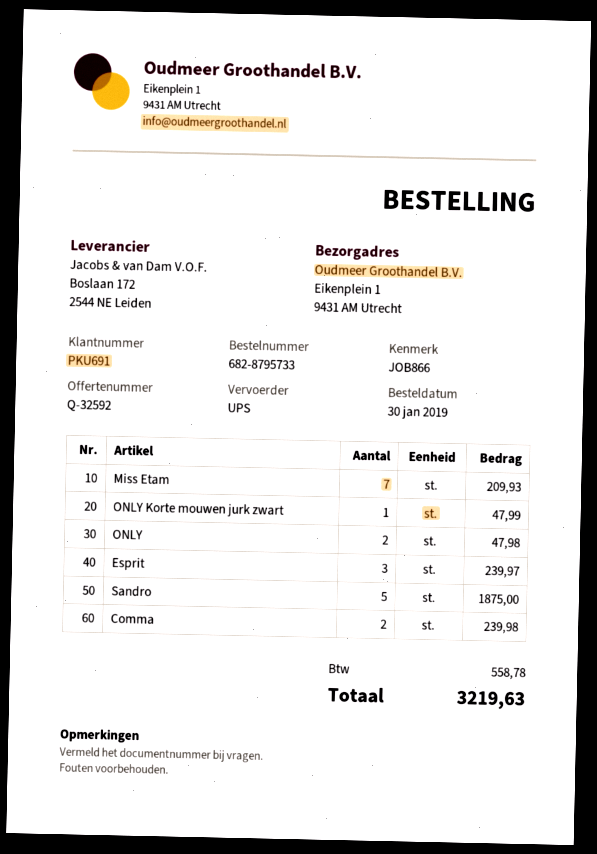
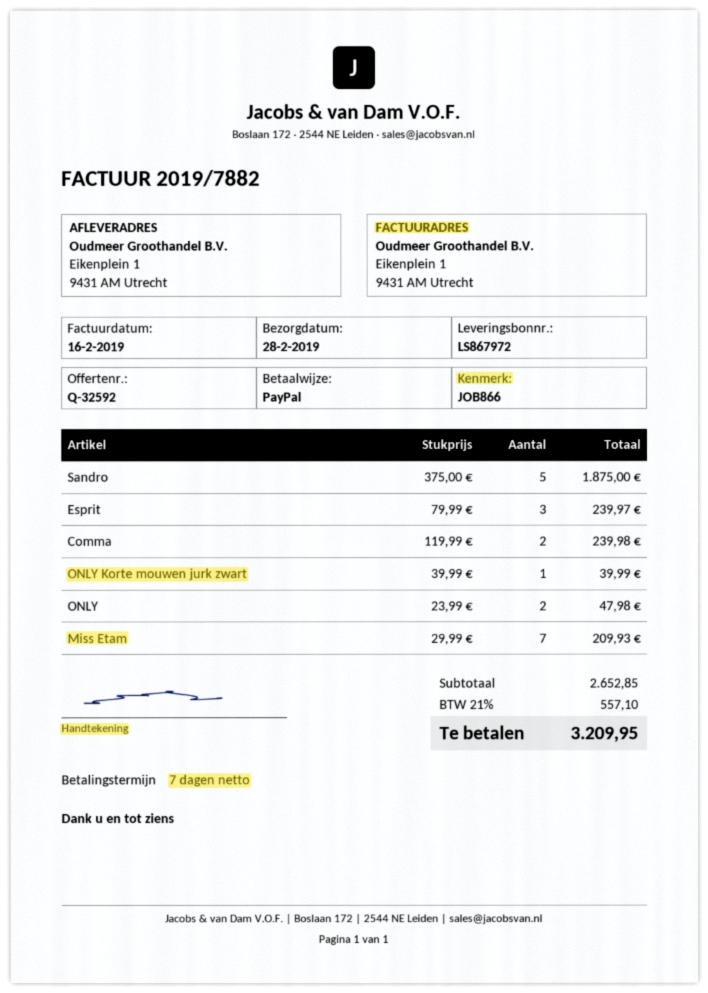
ONLY Korte mouwen jurk zwart: 1 for 47.99 -> 1 for 39.99
tax: 558.78 -> 557.10
total: 3219.63 -> 3209.95

